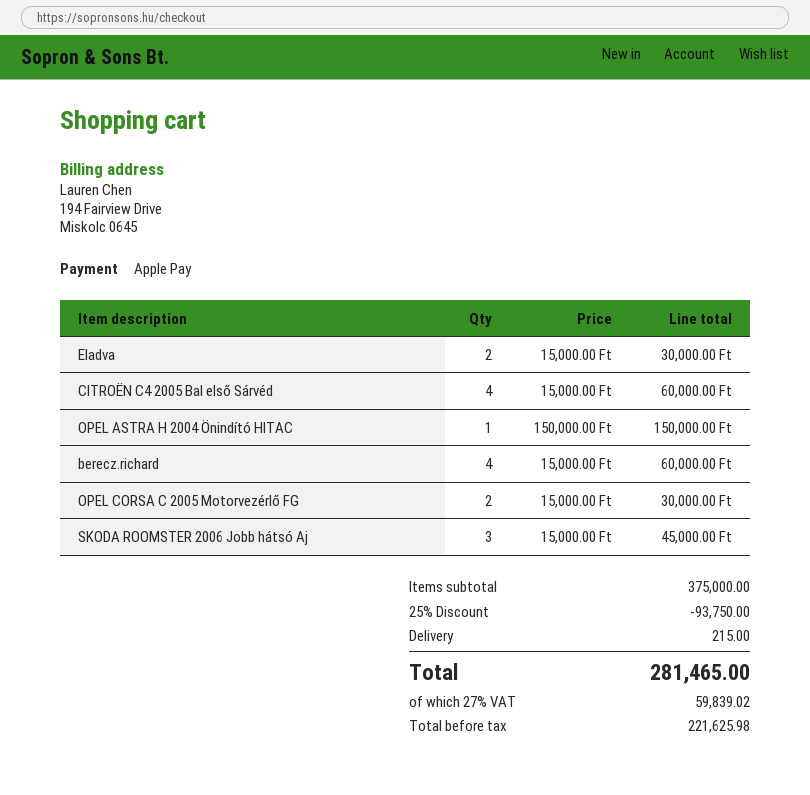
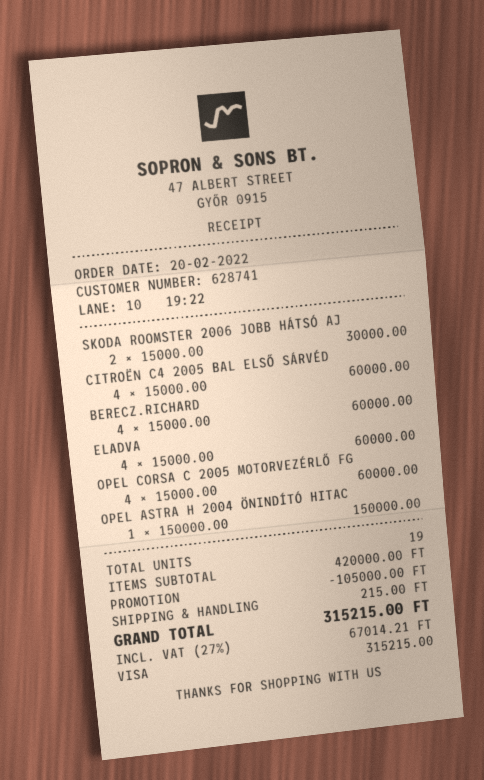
payment method: Apple Pay -> Visa
Eladva: 2 x 15000.00 = 30000.00 -> 4 x 15000.00 = 60000.00
OPEL CORSA C 2005 Motorvezérlő FG: 2 x 15000.00 = 30000.00 -> 4 x 15000.00 = 60000.00
SKODA ROOMSTER 2006 Jobb hátsó Aj: 3 x 15000.00 = 45000.00 -> 2 x 15000.00 = 30000.00
subtotal: 375000.00 -> 420000.00
discount: 93750.00 -> 105000.00
tax: 27% = 59839.02 -> 27% = 67014.21
total: 281465.00 -> 315215.00

